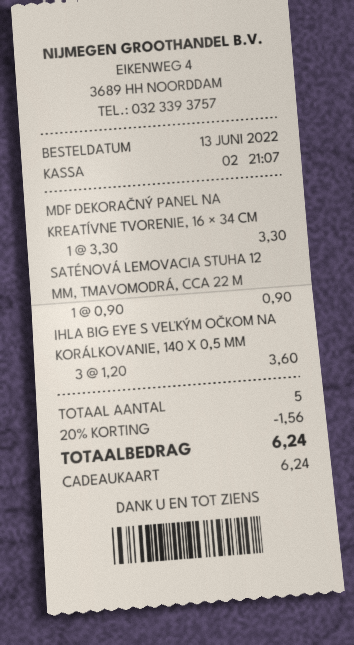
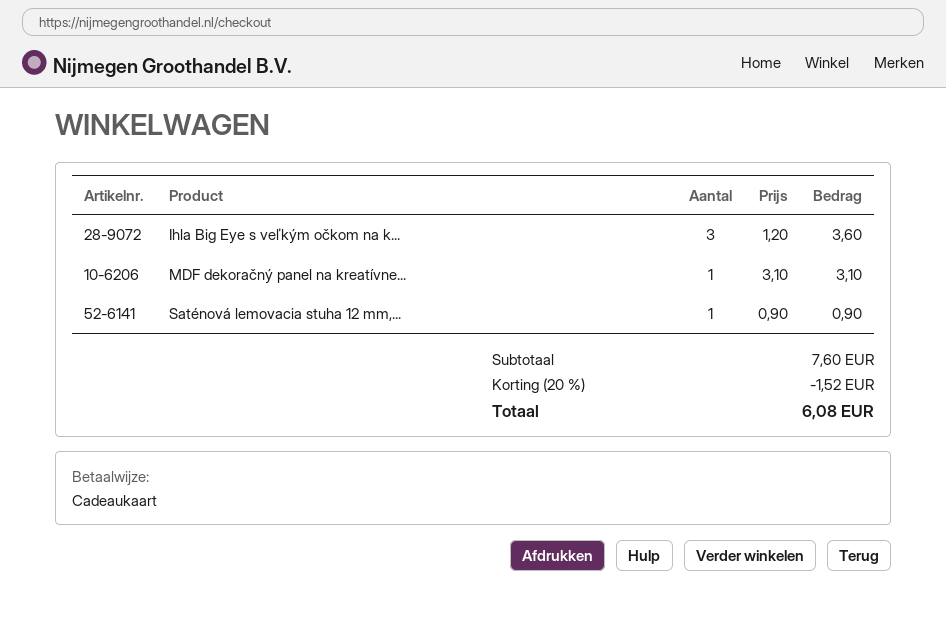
MDF DEKORAČNÝ PANEL NA KREATÍVNE TVORENIE, 16 × 34 CM: 1 x 3.30 = 3.30 -> 1 x 3.10 = 3.10
discount: 20% = 1.56 -> 20% = 1.52
total: 6.24 -> 6.08

